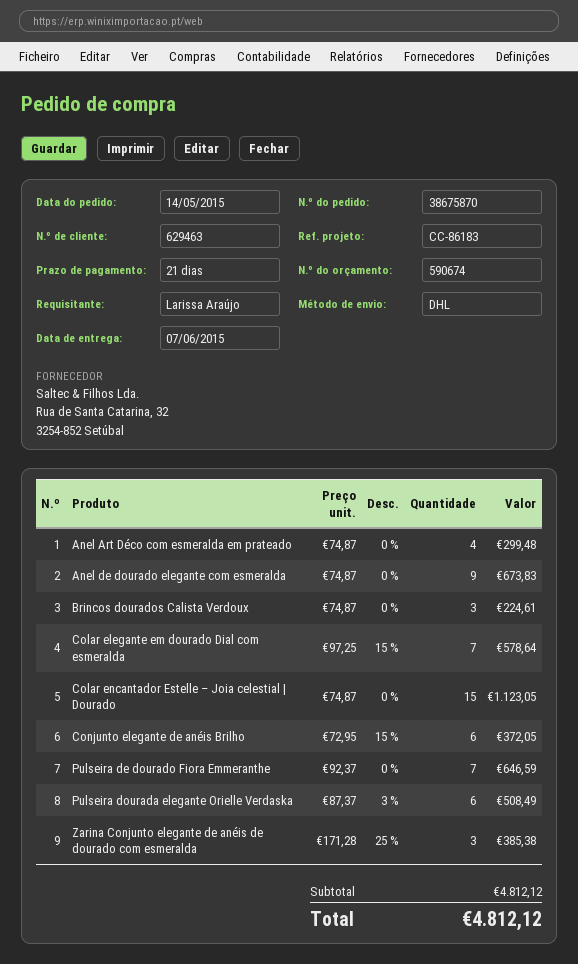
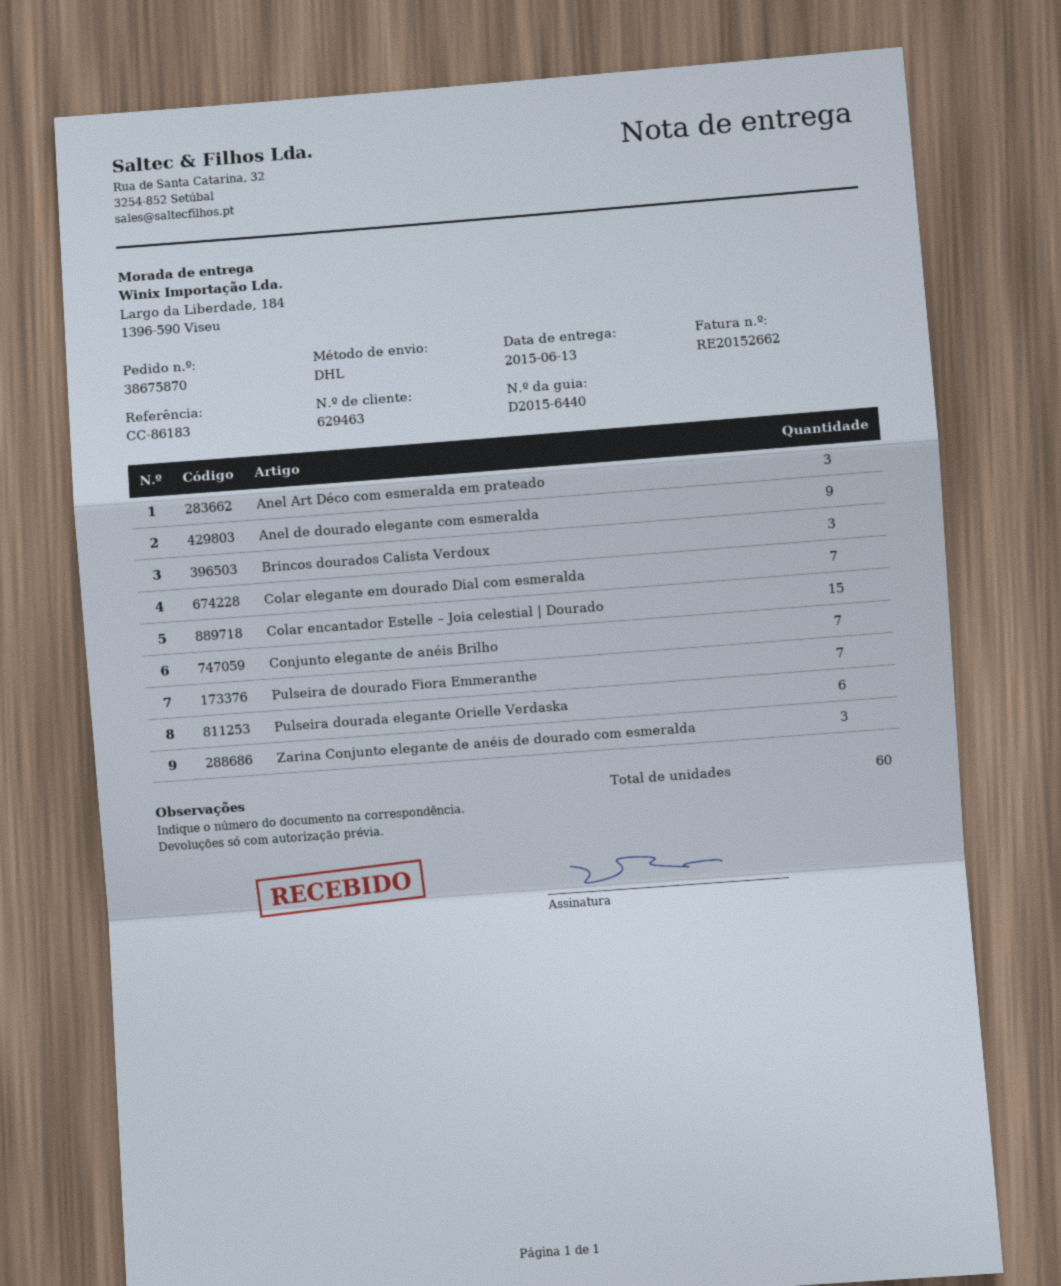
delivery date: 2015-06-07 -> 2015-06-13
Anel Art Déco com esmeralda em prateado: 4 -> 3
Conjunto elegante de anéis Brilho: 6 -> 7

